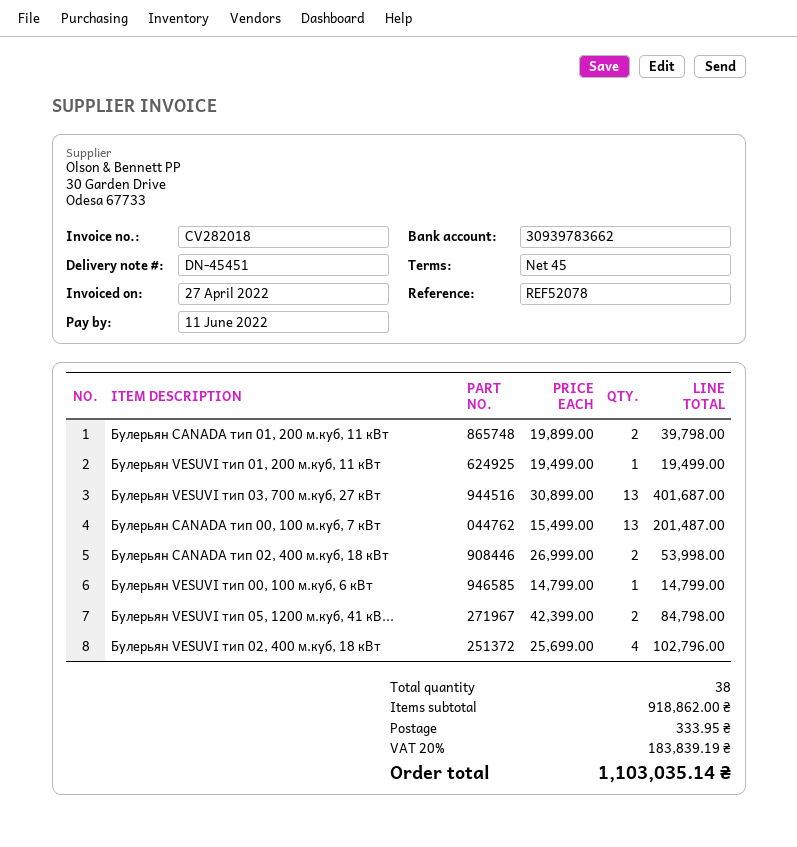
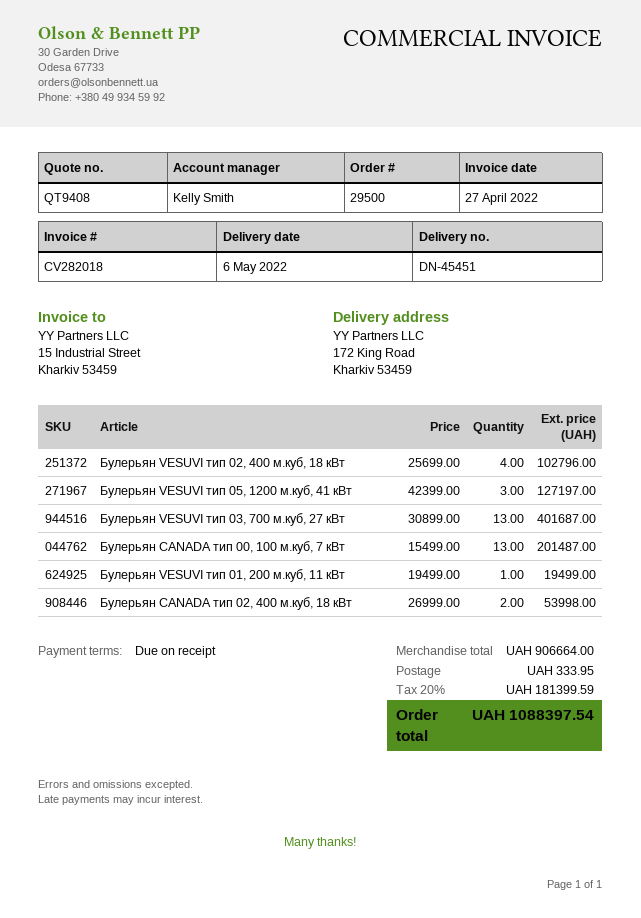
payment terms: 45 days -> on receipt
Булерьян CANADA тип 01, 200 м.куб, 11 кВт: 2 x 19899.00 = 39798.00 -> none
Булерьян VESUVI тип 00, 100 м.куб, 6 кВт: 1 x 14799.00 = 14799.00 -> none
Булерьян VESUVI тип 05, 1200 м.куб, 41 кВ...: 2 x 42399.00 = 84798.00 -> 3 x 42399.00 = 127197.00
subtotal: 918862.00 -> 906664.00
tax: 20% = 183839.19 -> 20% = 181399.59
total: 1103035.14 -> 1088397.54

